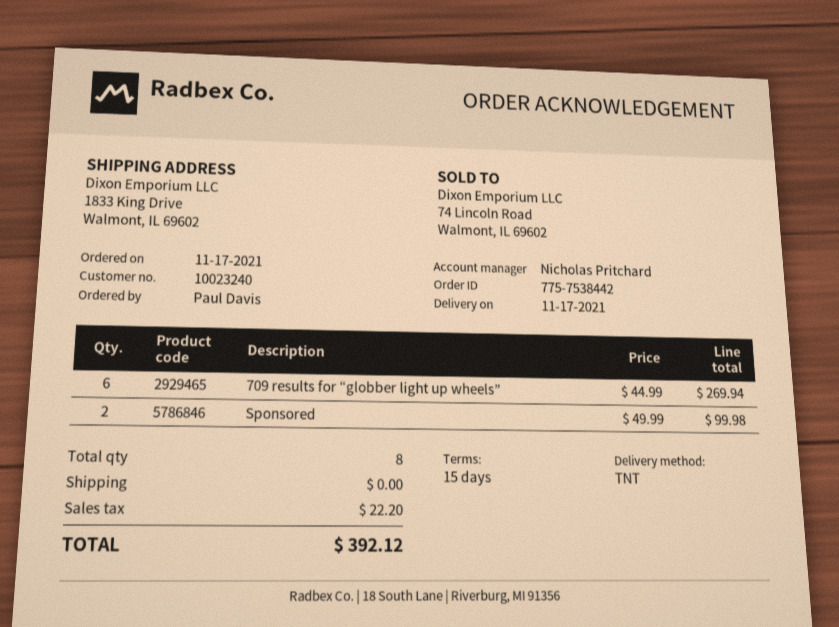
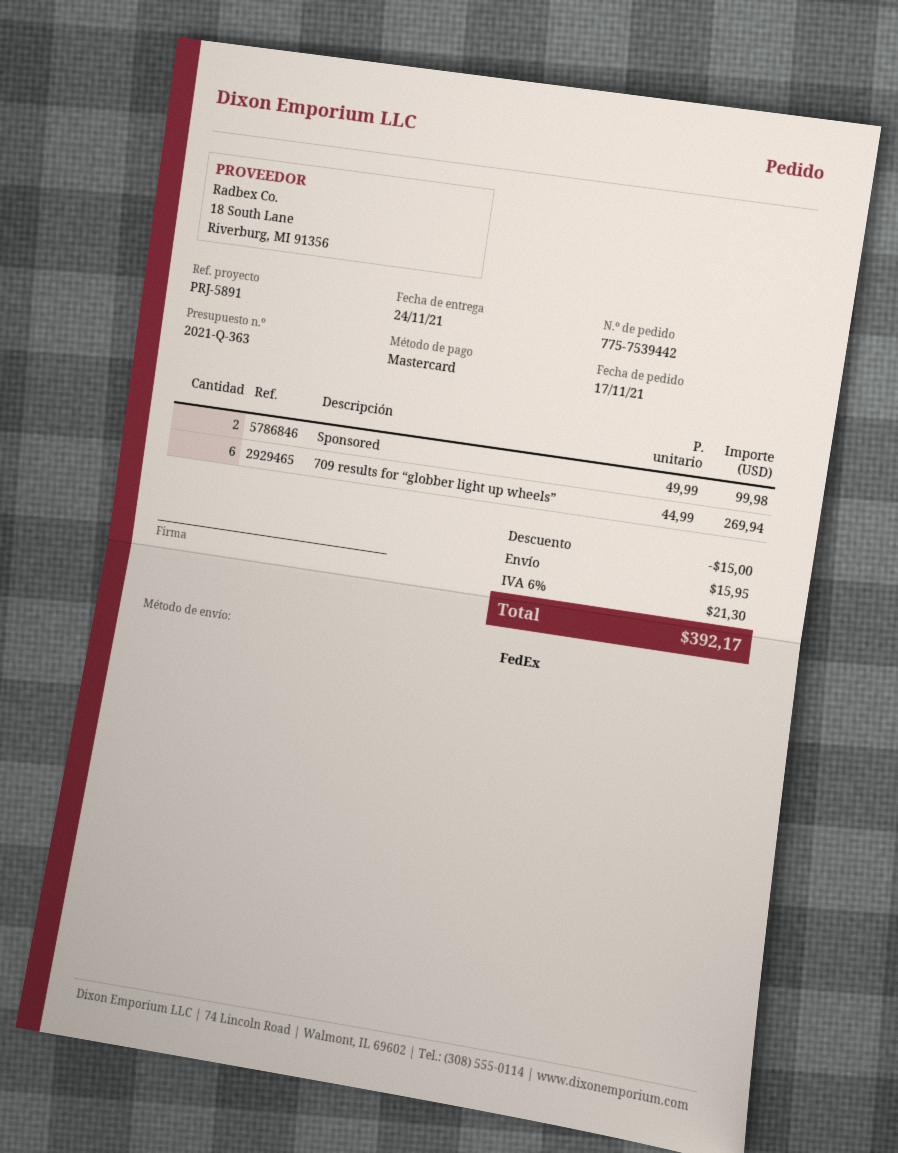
order number: 775-7538442 -> 775-7539442
delivery date: 2021-11-17 -> 2021-11-24
shipping method: TNT -> FedEx
discount: none -> 15.00
shipping: 0.00 -> 15.95
tax: 22.20 -> 21.30
total: 392.12 -> 392.17

